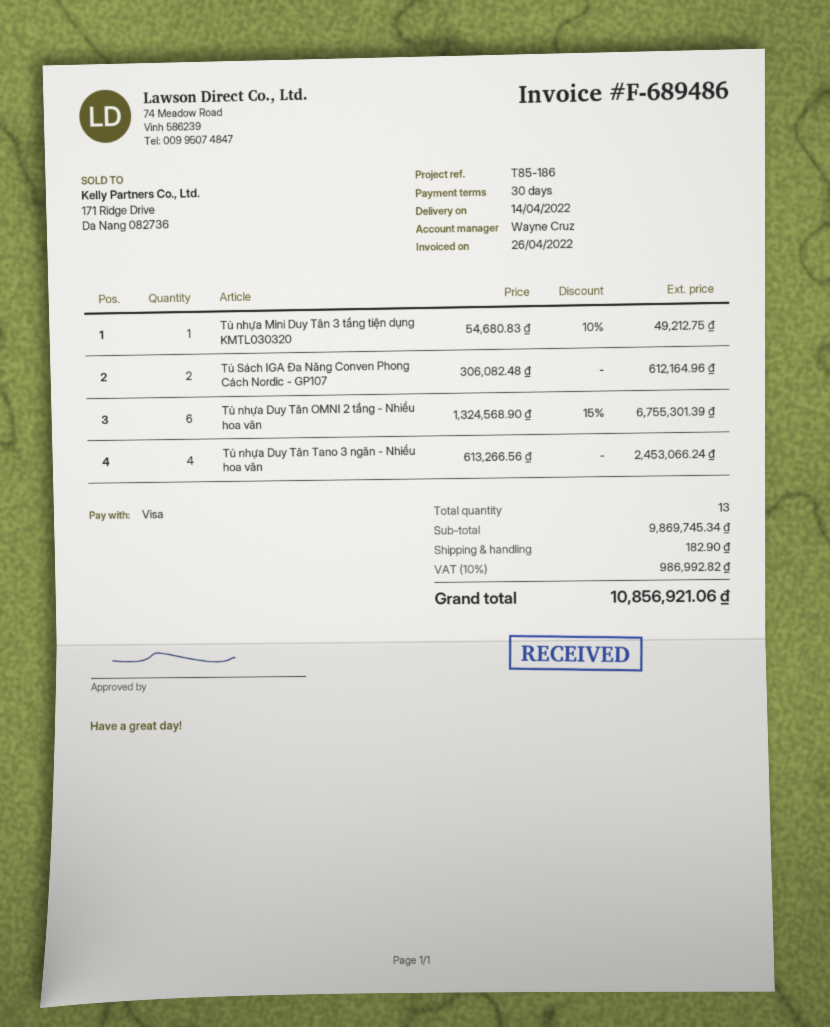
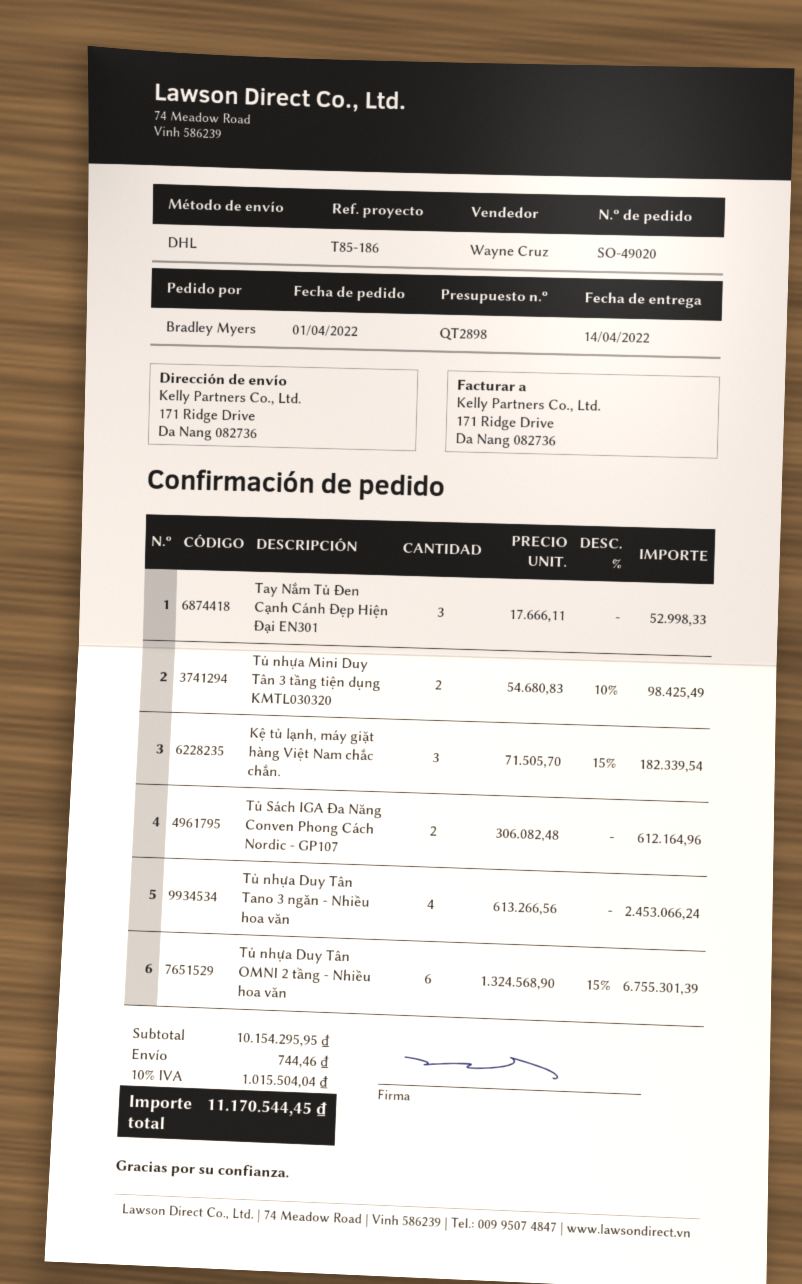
Tủ nhựa Mini Duy Tân 3 tầng tiện dụng KMTL030320: 1 x 54680.83 - 10% = 49212.75 -> 2 x 54680.83 - 10% = 98425.49
Tay Nắm Tủ Đen Cạnh Cánh Đẹp Hiện Đại EN301: none -> 3 x 17666.11 = 52998.33
Kệ tủ lạnh, máy giặt hàng Việt Nam chắc chắn.: none -> 3 x 71505.70 - 15% = 182339.54
subtotal: 9869745.34 -> 10154295.95
shipping: 182.90 -> 744.46
tax: 10% = 986992.82 -> 10% = 1015504.04
total: 10856921.06 -> 11170544.45

